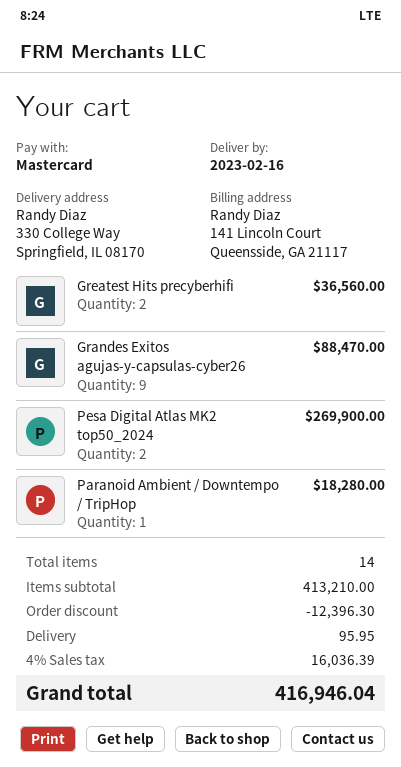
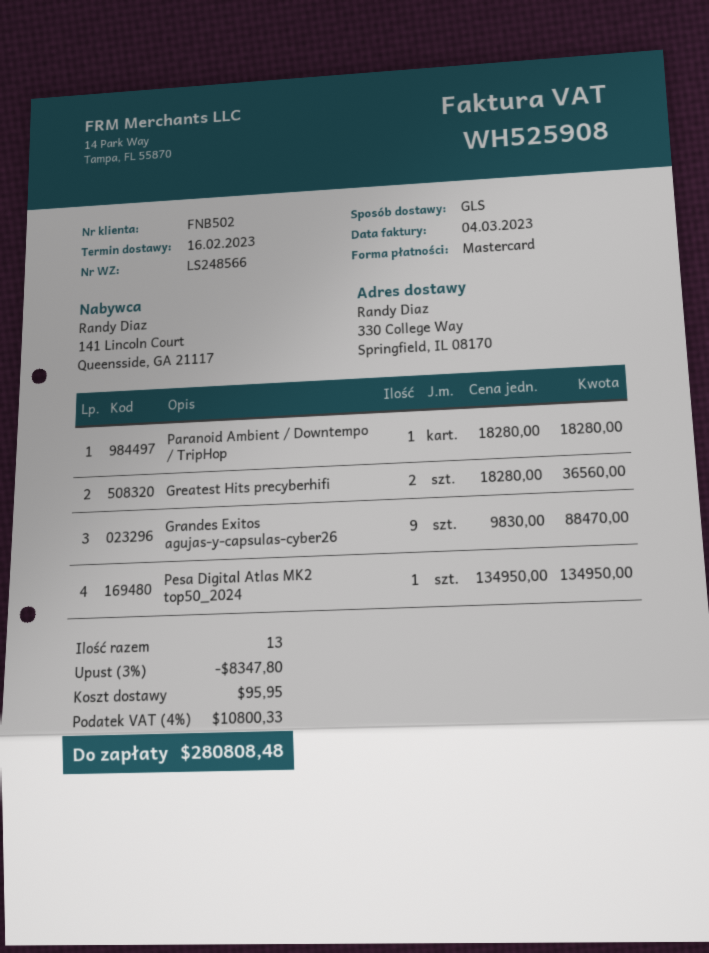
Pesa Digital Atlas MK2 top50_2024: 2 for 269900.00 -> 1 for 134950.00
total quantity: 14 -> 13
discount: 12396.30 -> 8347.80
tax: 4% = 16036.39 -> 4% = 10800.33
total: 416946.04 -> 280808.48

